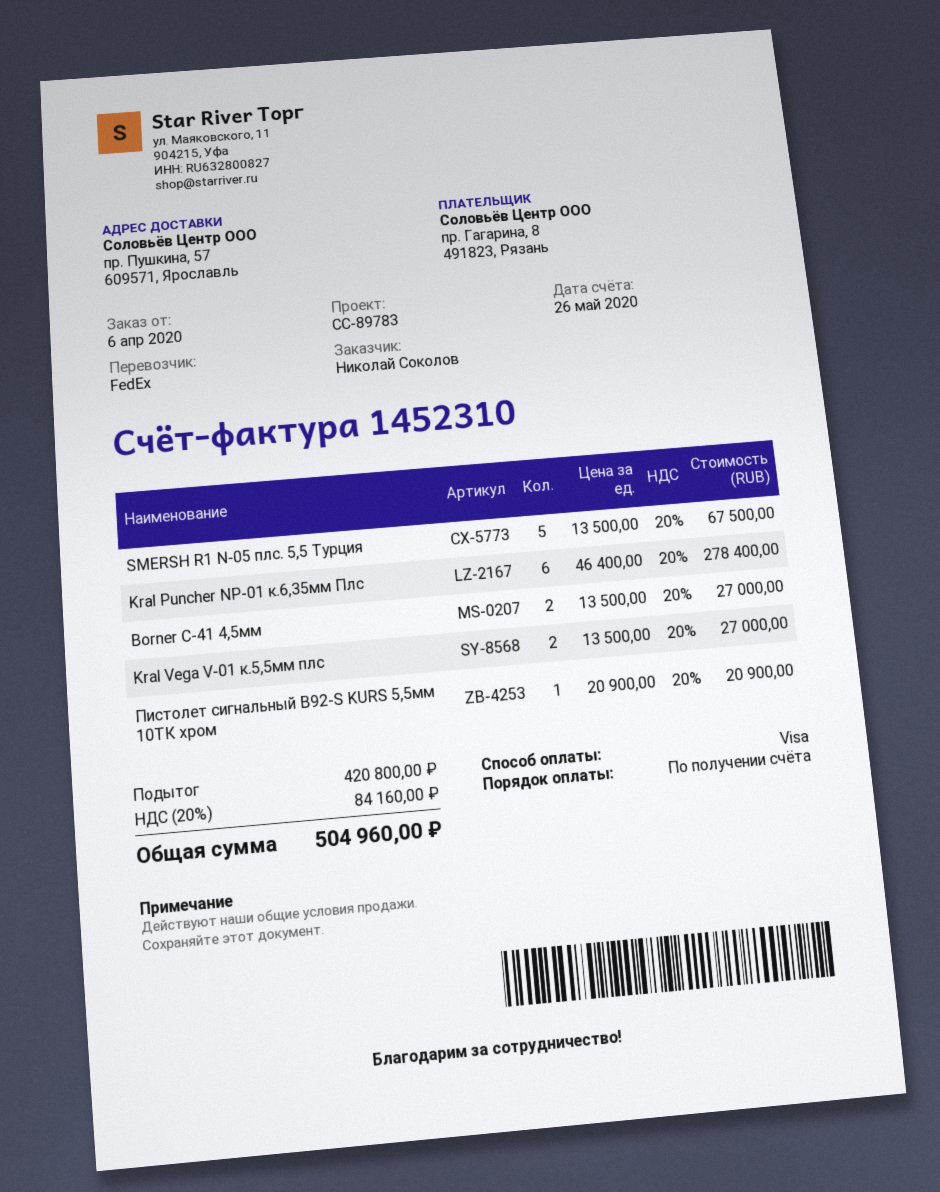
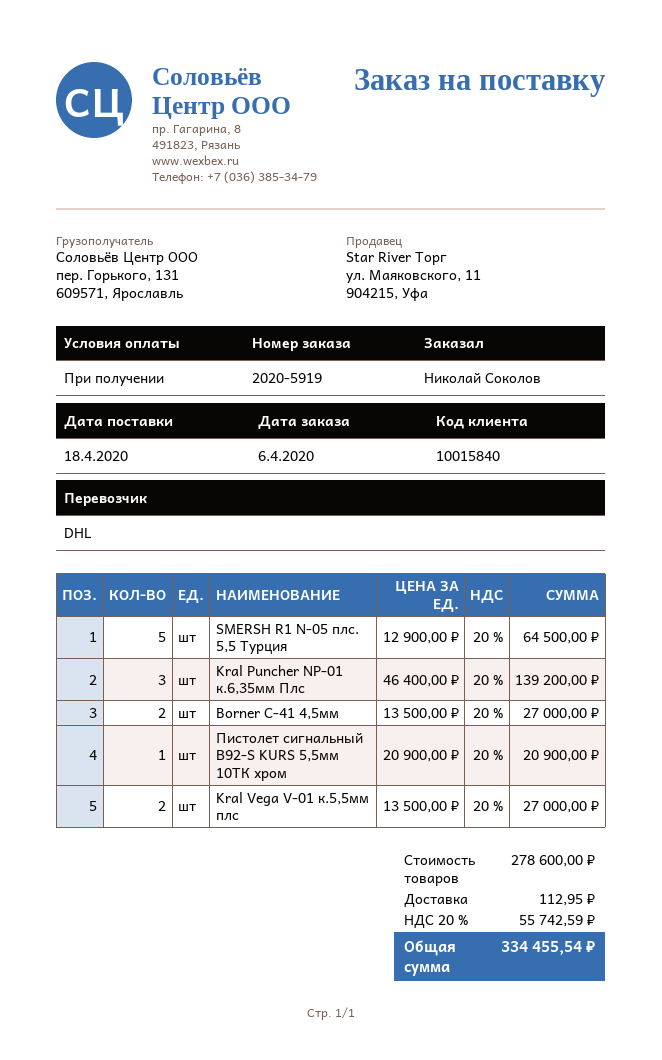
shipping method: FedEx -> DHL
ship to: пр. Пушкина, 57, 609571, Ярославль -> пер. Горького, 131, 609571, Ярославль
SMERSH R1 N-05 плс. 5,5 Турция: 5 x 13500.00 = 67500.00 -> 5 x 12900.00 = 64500.00
Kral Puncher NP-01 к.6,35мм Плс: 6 x 46400.00 = 278400.00 -> 3 x 46400.00 = 139200.00
subtotal: 420800.00 -> 278600.00
shipping: none -> 112.95
tax: 20% = 84160.00 -> 20% = 55742.59
total: 504960.00 -> 334455.54

